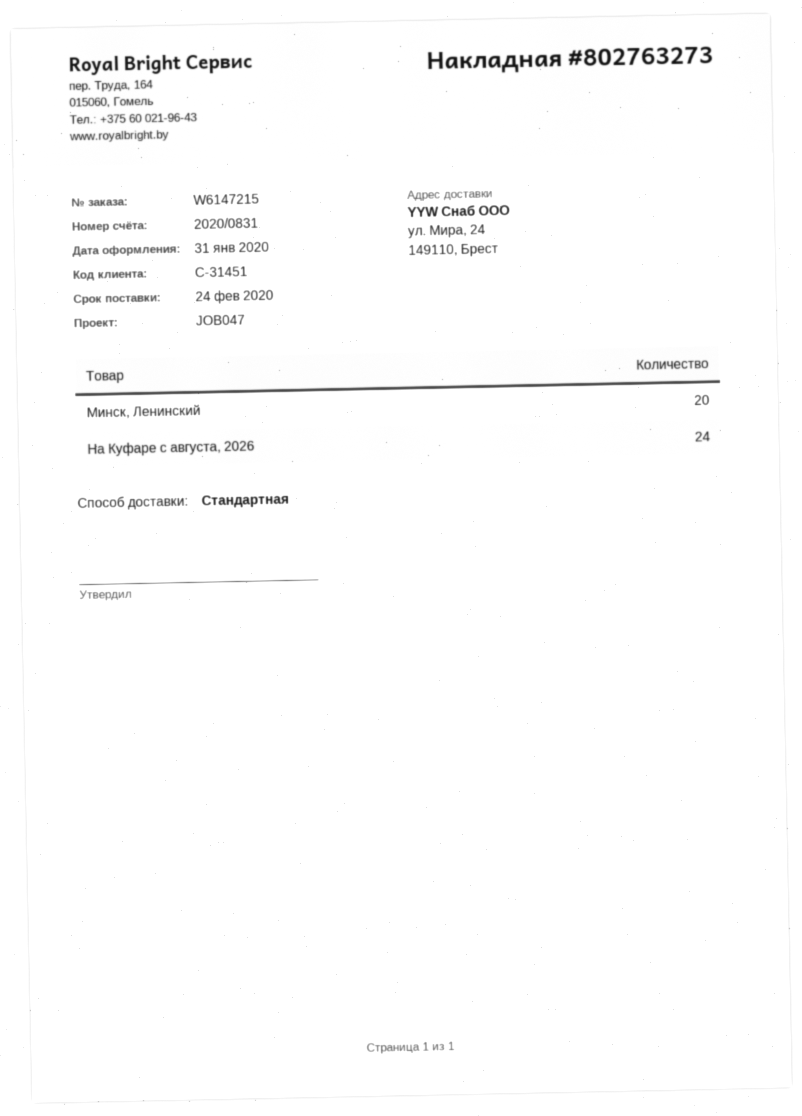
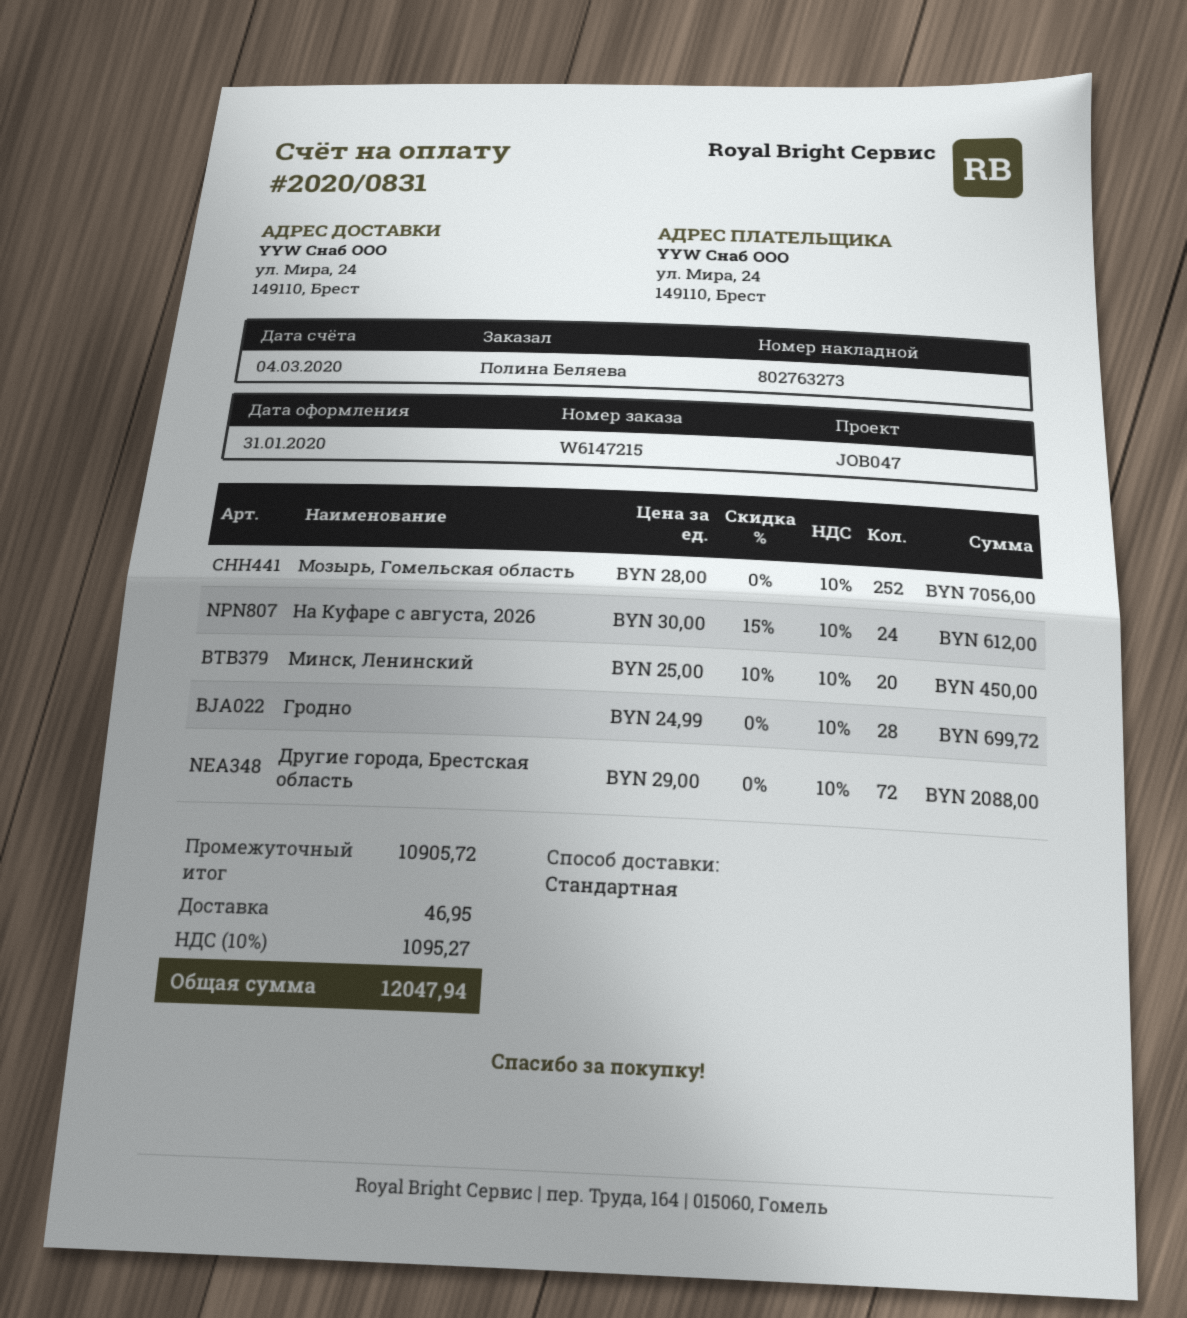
Мозырь, Гомельская область: none -> 252
Гродно: none -> 28
Другие города, Брестская область: none -> 72

